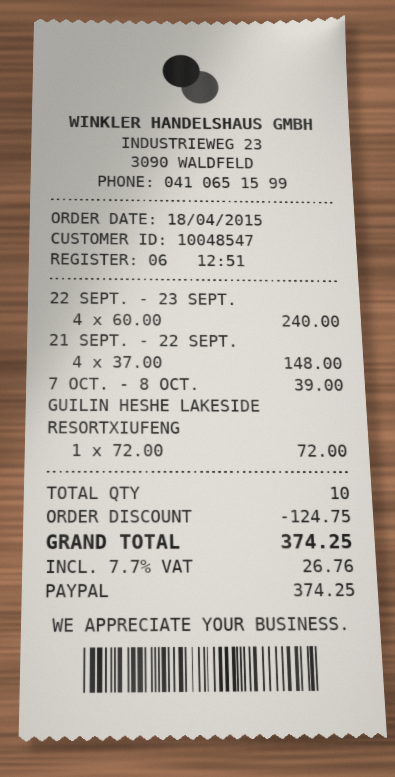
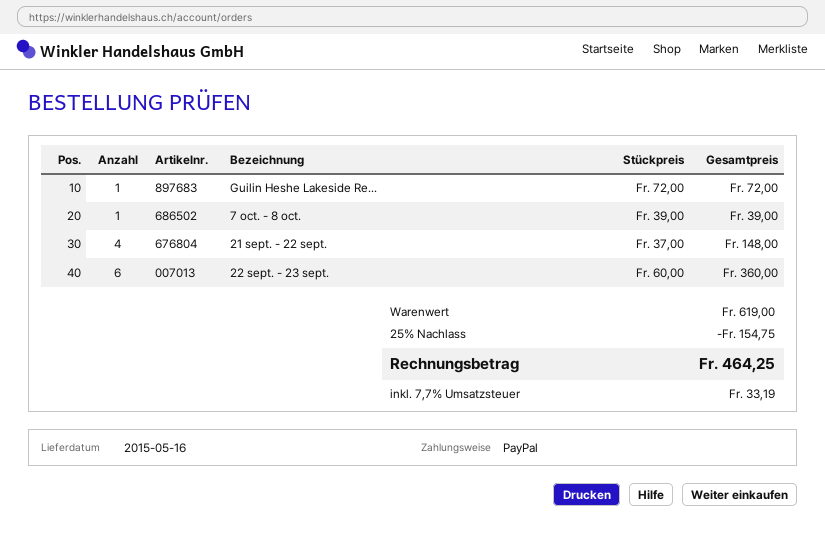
22 SEPT. - 23 SEPT.: 4 x 60.00 = 240.00 -> 6 x 60.00 = 360.00
discount: 124.75 -> 154.75
tax: 7.7% = 26.76 -> 7.7% = 33.19
total: 374.25 -> 464.25

